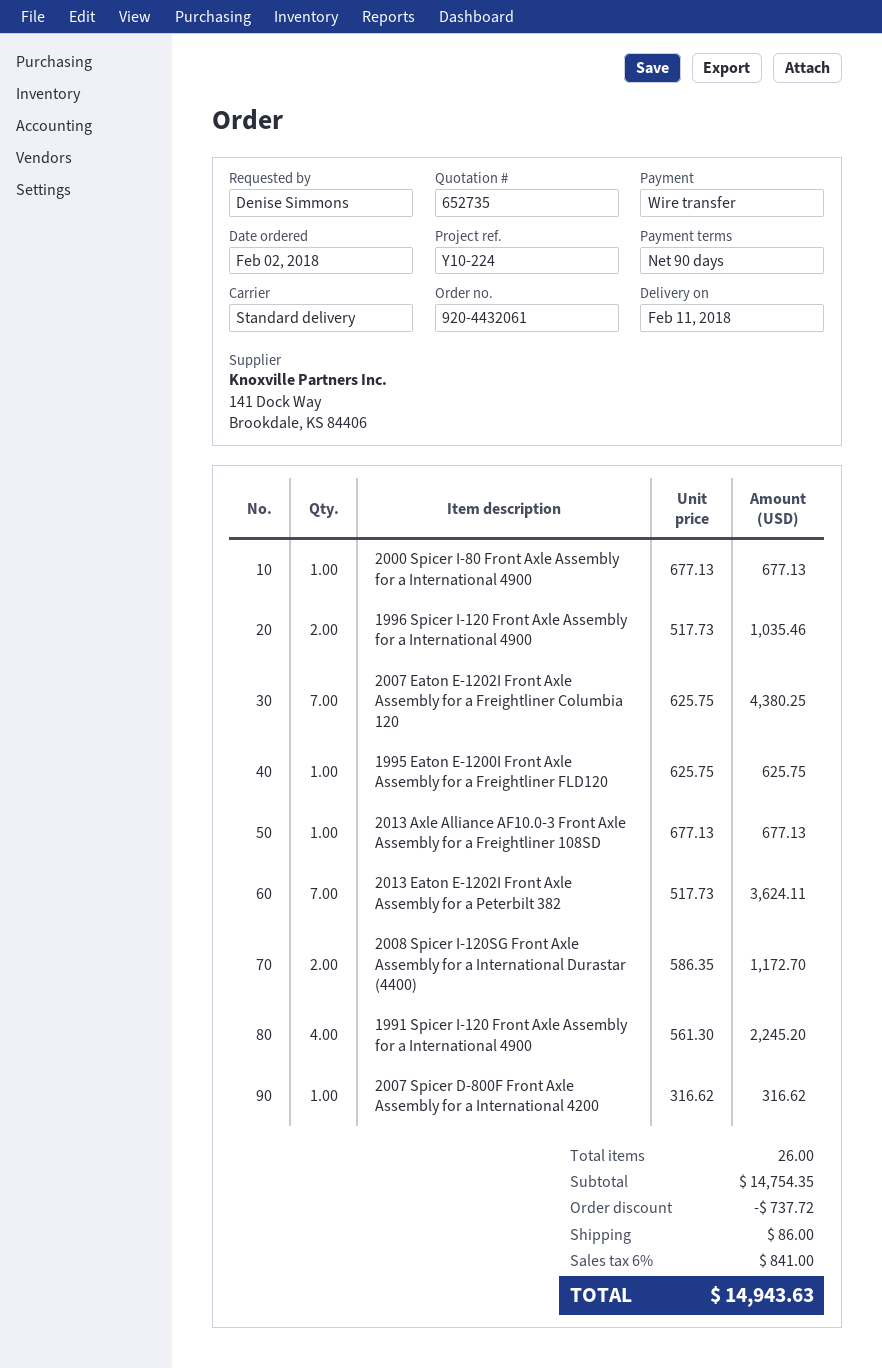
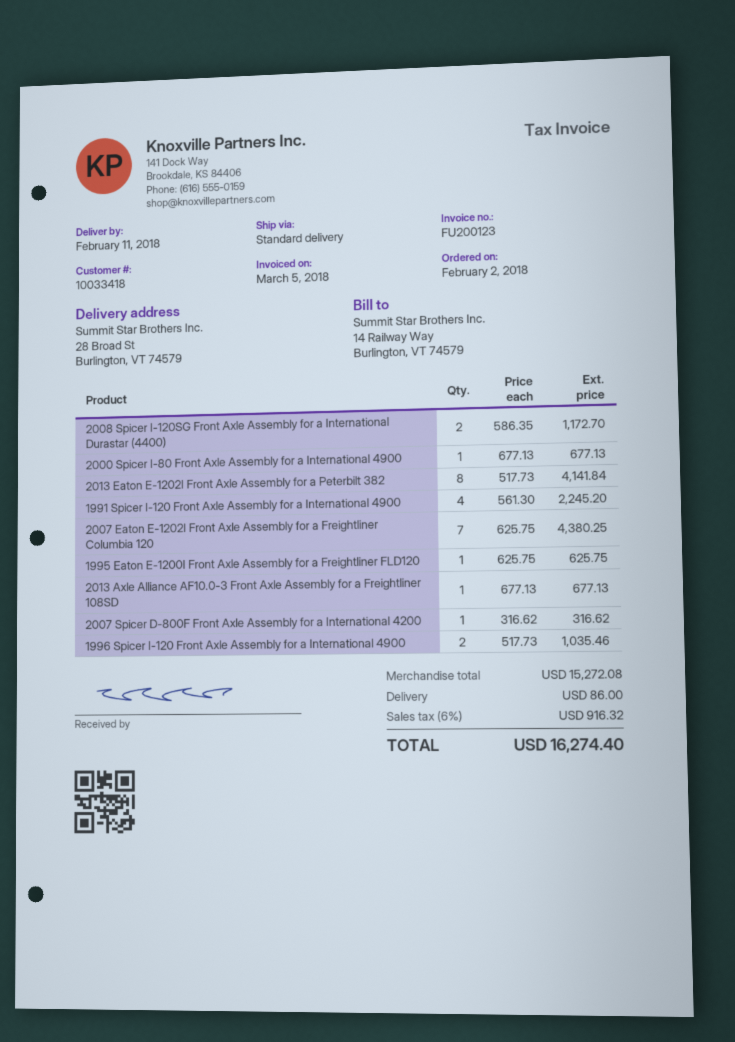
2013 Eaton E-1202I Front Axle Assembly for a Peterbilt 382: 7 x 517.73 = 3624.11 -> 8 x 517.73 = 4141.84
subtotal: 14754.35 -> 15272.08
discount: 737.72 -> none
tax: 6% = 841.00 -> 6% = 916.32
total: 14943.63 -> 16274.40

